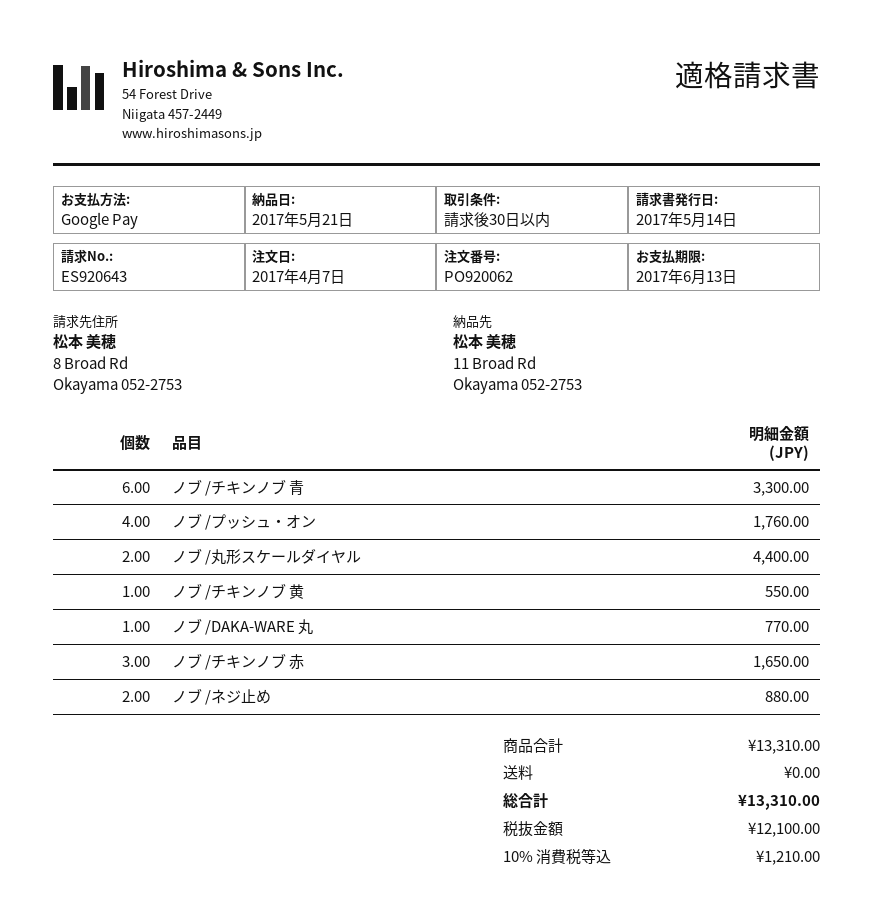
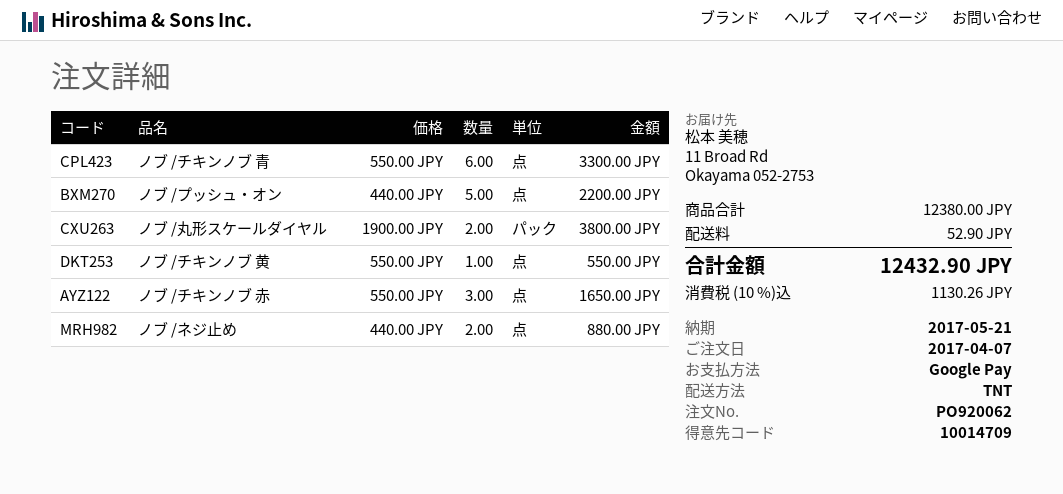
ノブ /プッシュ・オン: 4 for 1760.00 -> 5 for 2200.00
ノブ /丸形スケールダイヤル: 2 for 4400.00 -> 2 for 3800.00
ノブ /DAKA-WARE 丸: 1 for 770.00 -> none
subtotal: 13310.00 -> 12380.00
shipping: 0.00 -> 52.90
tax: 10% = 1210.00 -> 10% = 1130.26
total: 13310.00 -> 12432.90

